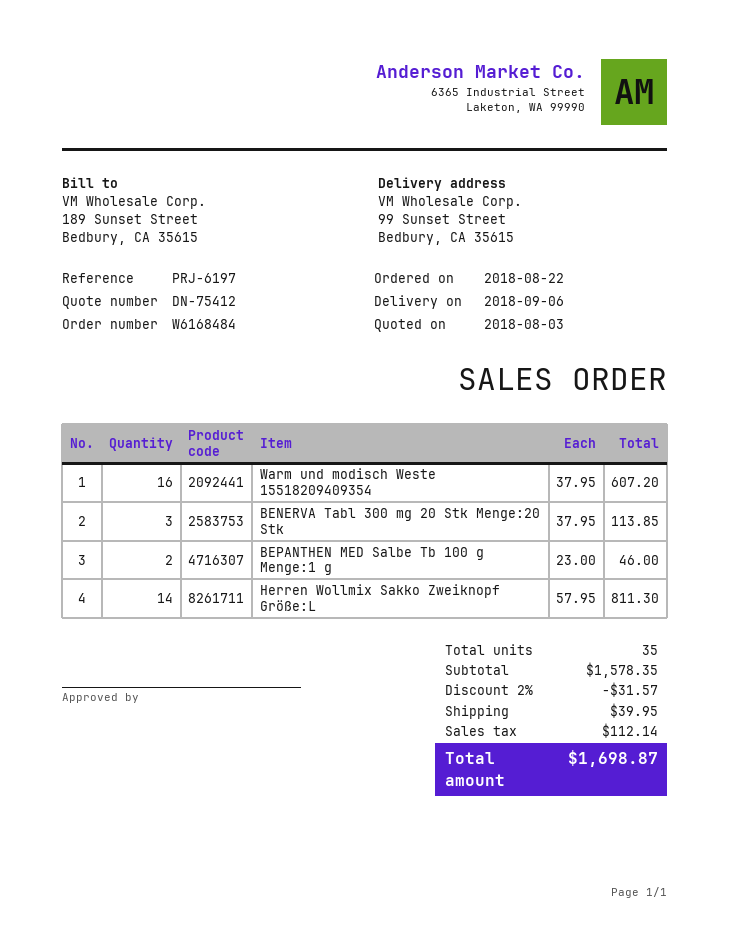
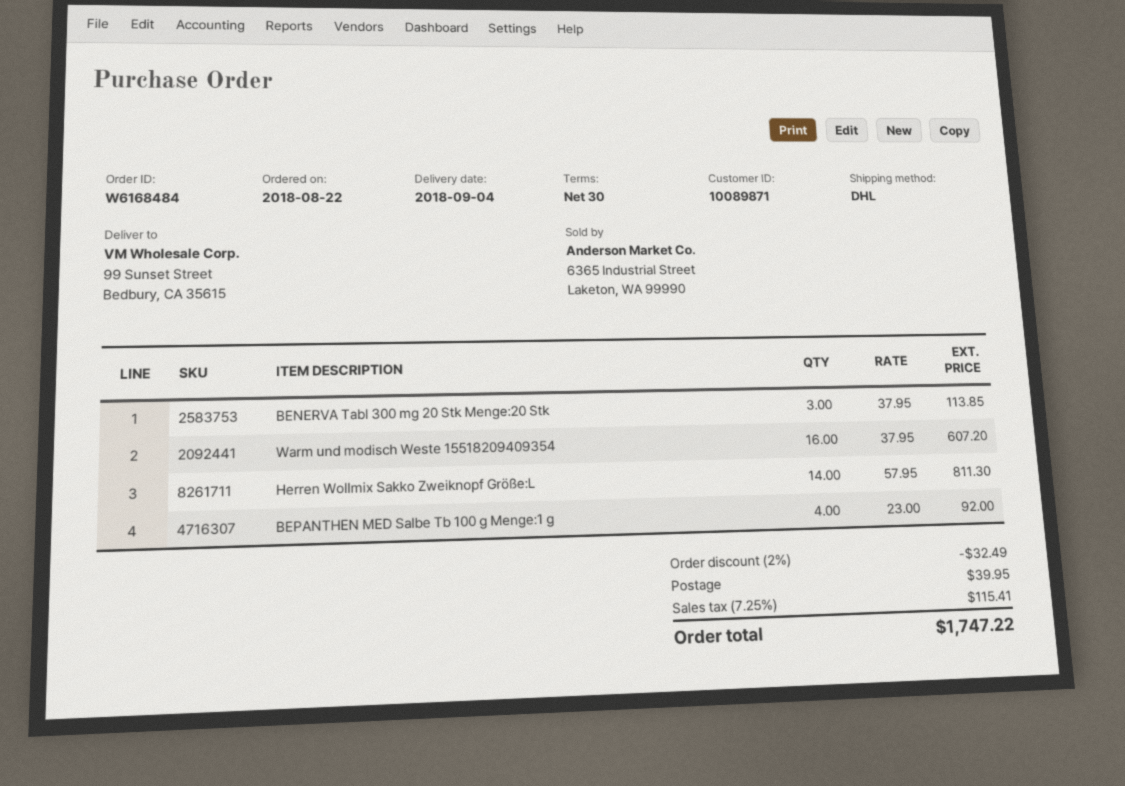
delivery date: 2018-09-06 -> 2018-09-04
BEPANTHEN MED Salbe Tb 100 g Menge:1 g: 2 x 23.00 = 46.00 -> 4 x 23.00 = 92.00
discount: 2% = 31.57 -> 2% = 32.49
tax: 112.14 -> 115.41
total: 1698.87 -> 1747.22

